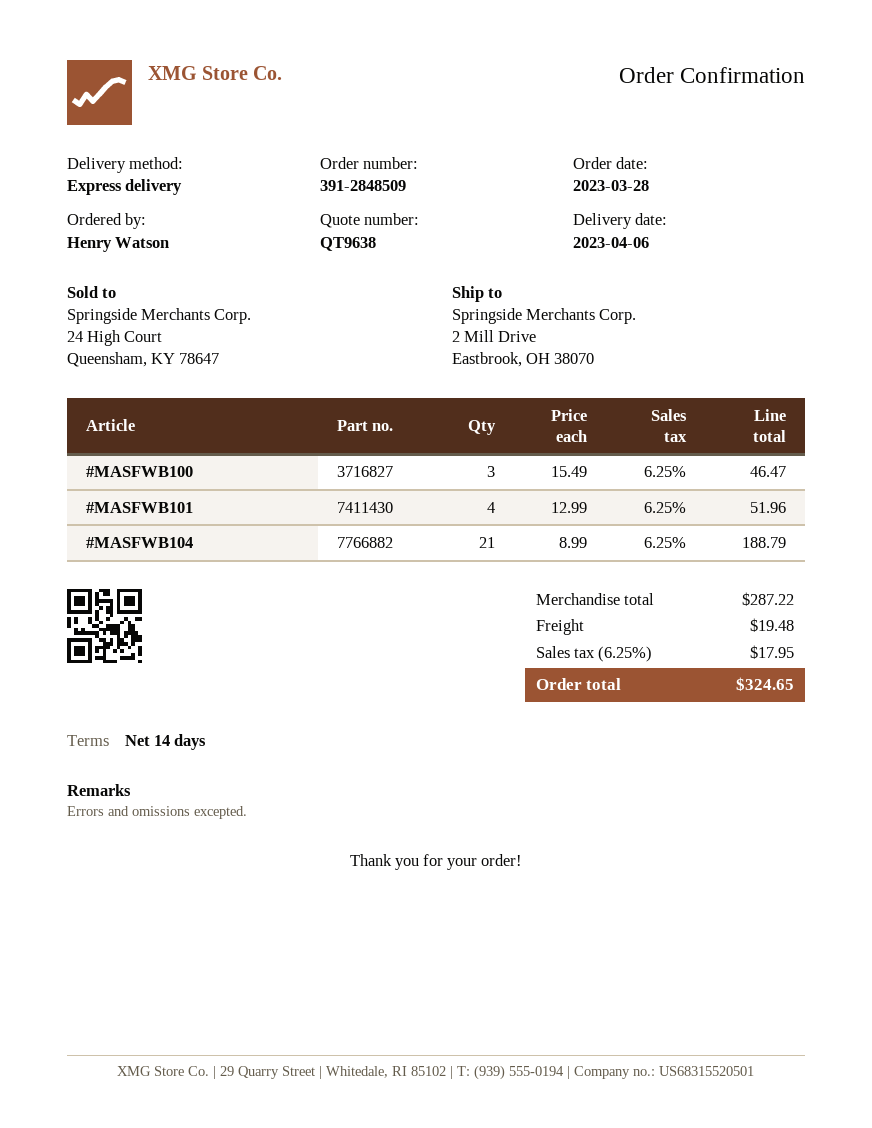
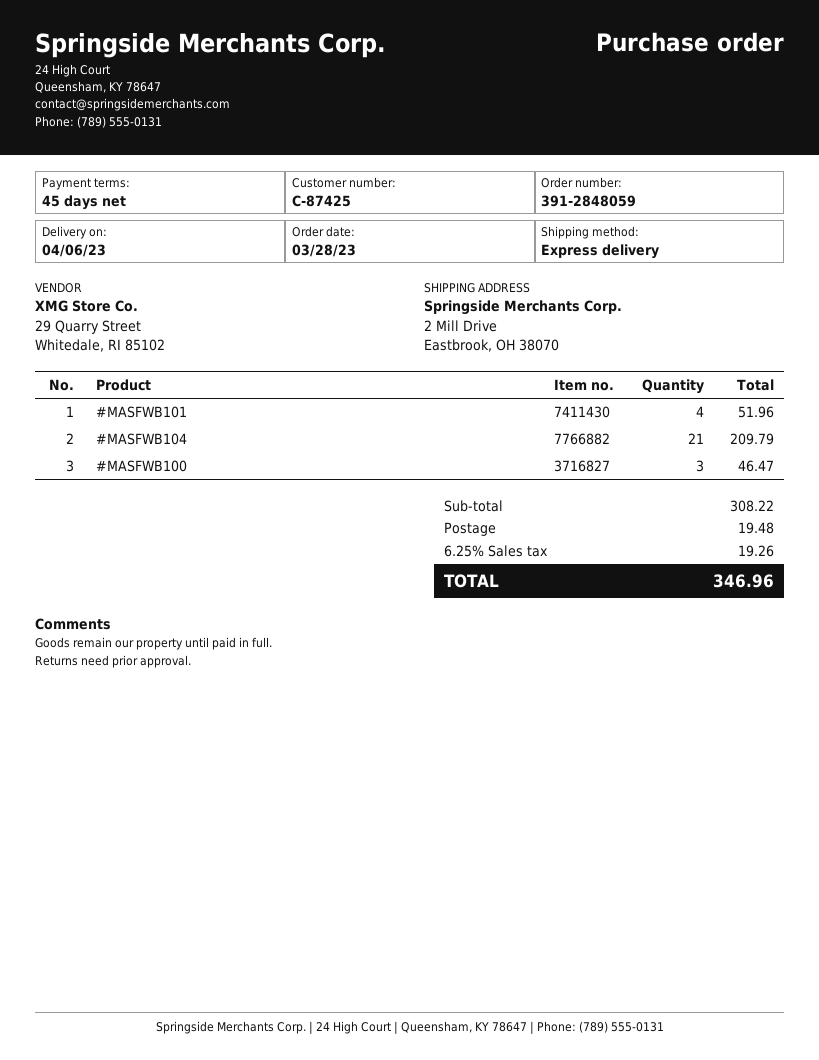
order number: 391-2848509 -> 391-2848059
payment terms: 14 days -> 45 days
#MASFWB104: 21 for 188.79 -> 21 for 209.79
subtotal: 287.22 -> 308.22
tax: 6.25% = 17.95 -> 6.25% = 19.26
total: 324.65 -> 346.96

